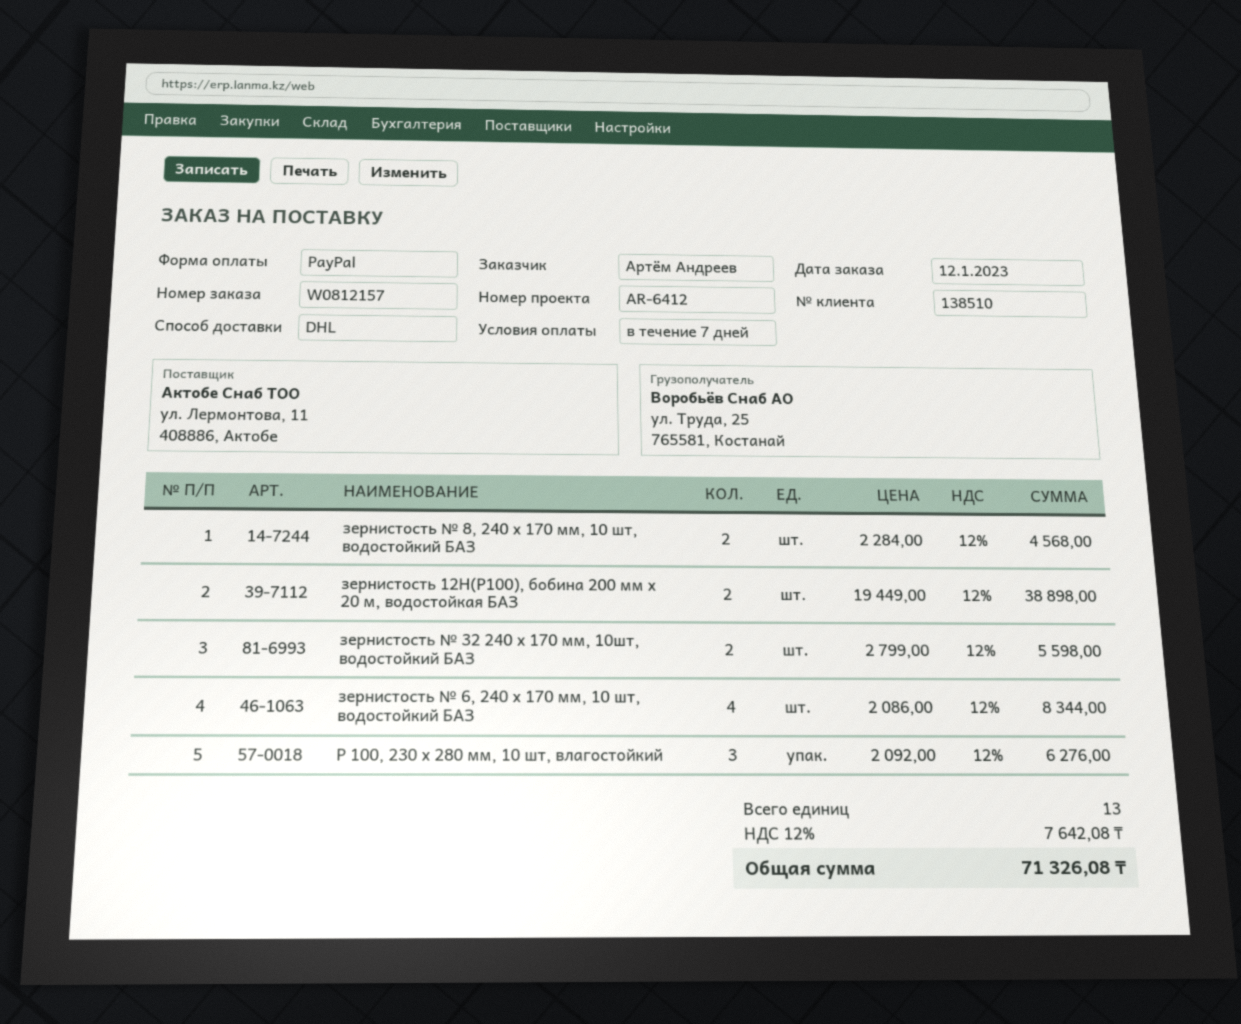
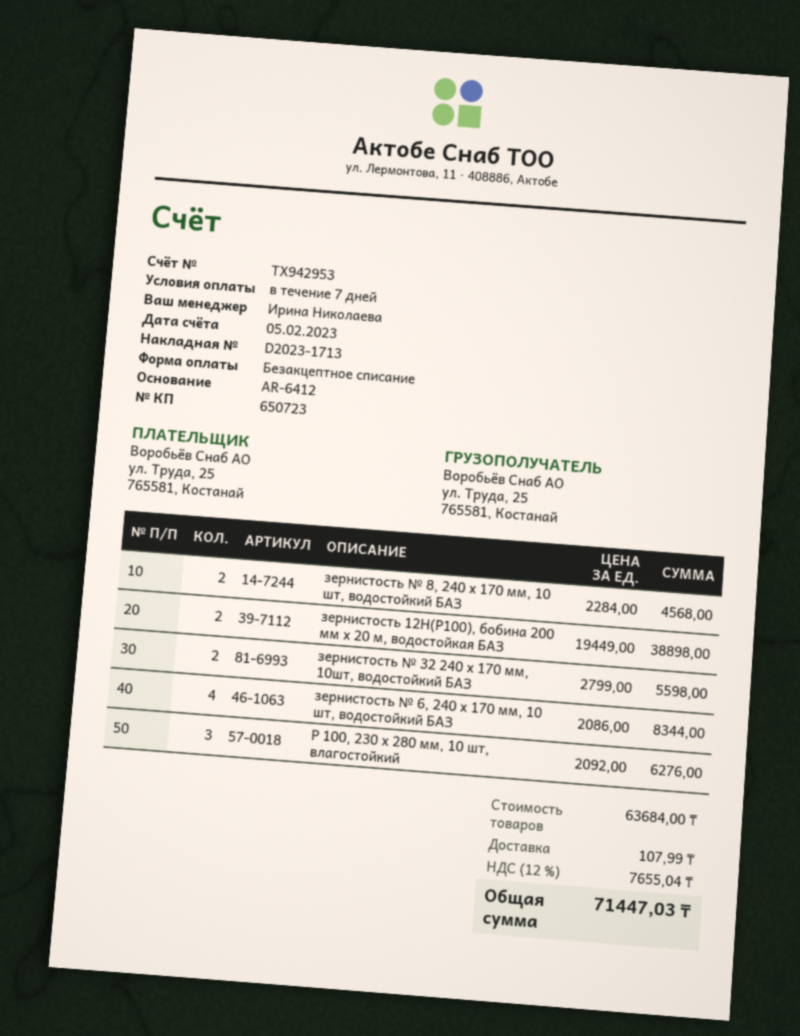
payment method: PayPal -> direct debit
shipping: none -> 107.99
tax: 12% = 7642.08 -> 12% = 7655.04
total: 71326.08 -> 71447.03

